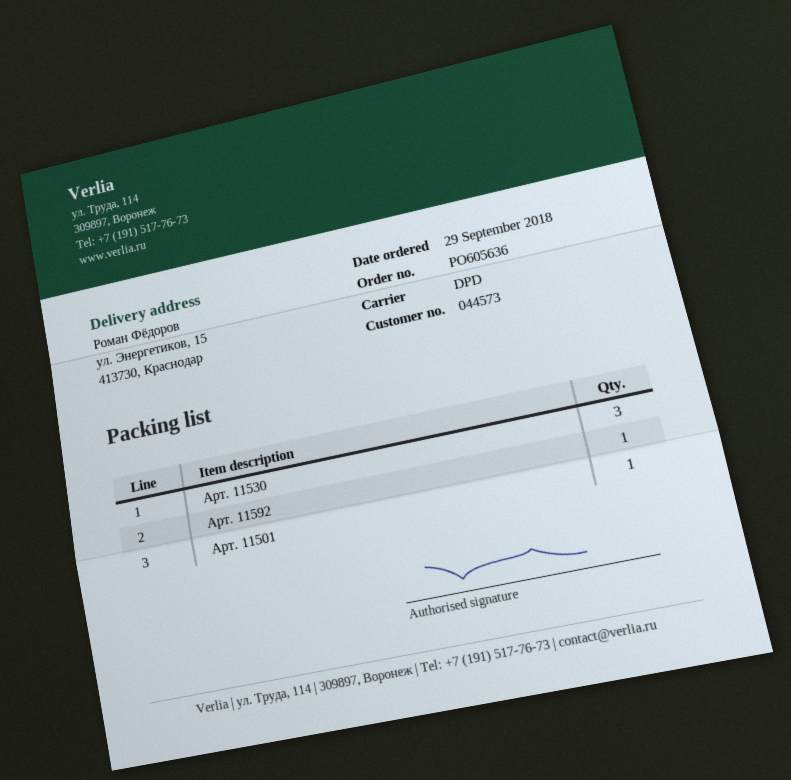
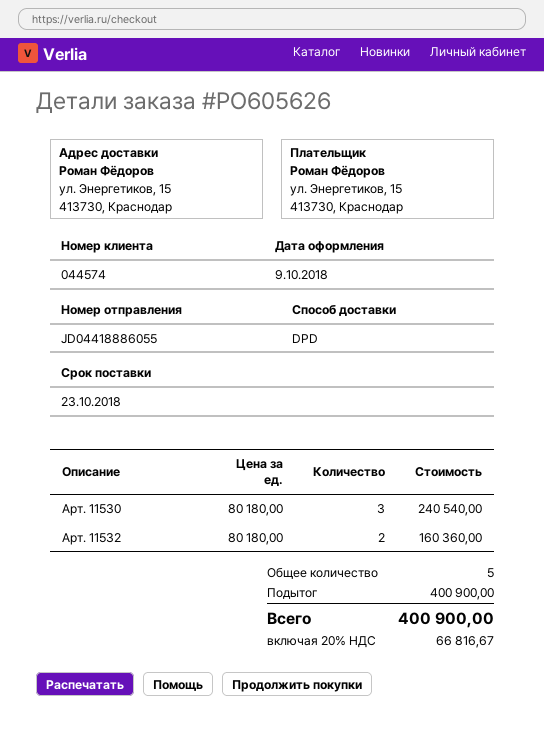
order number: PO605636 -> PO605626
order date: 2018-09-29 -> 2018-10-09
customer number: 044573 -> 044574
Арт. 11592: 1 -> none
Арт. 11501: 1 -> none
Арт. 11532: none -> 2

